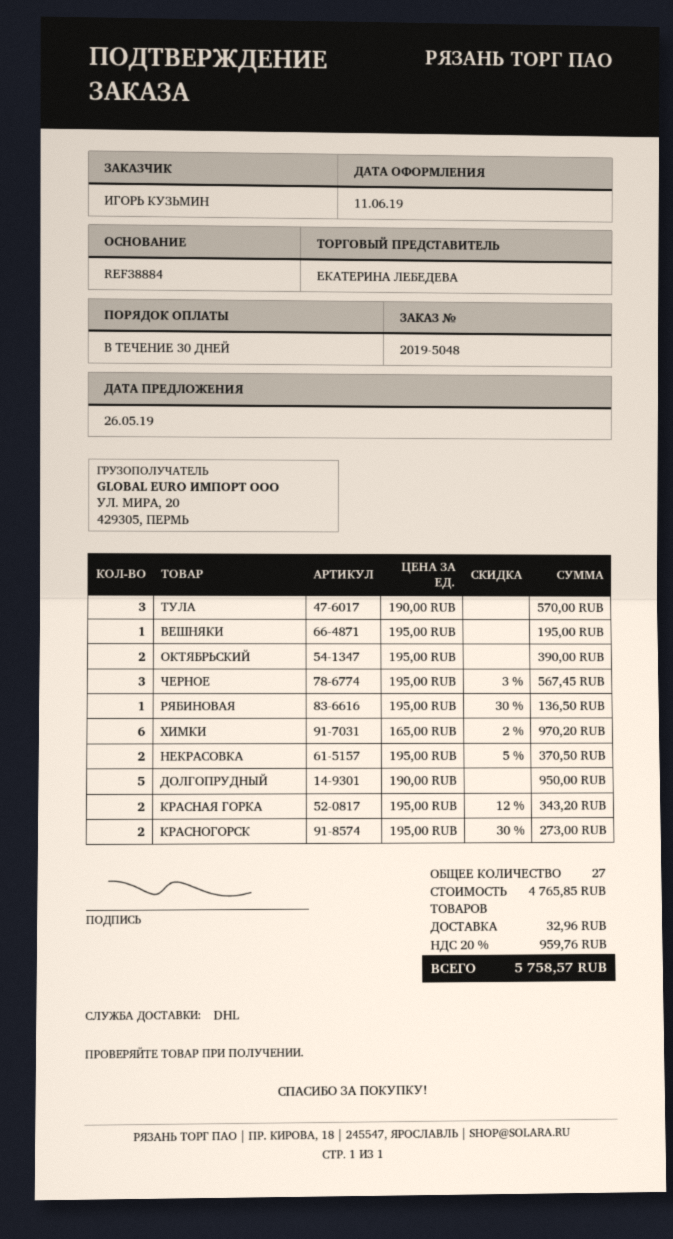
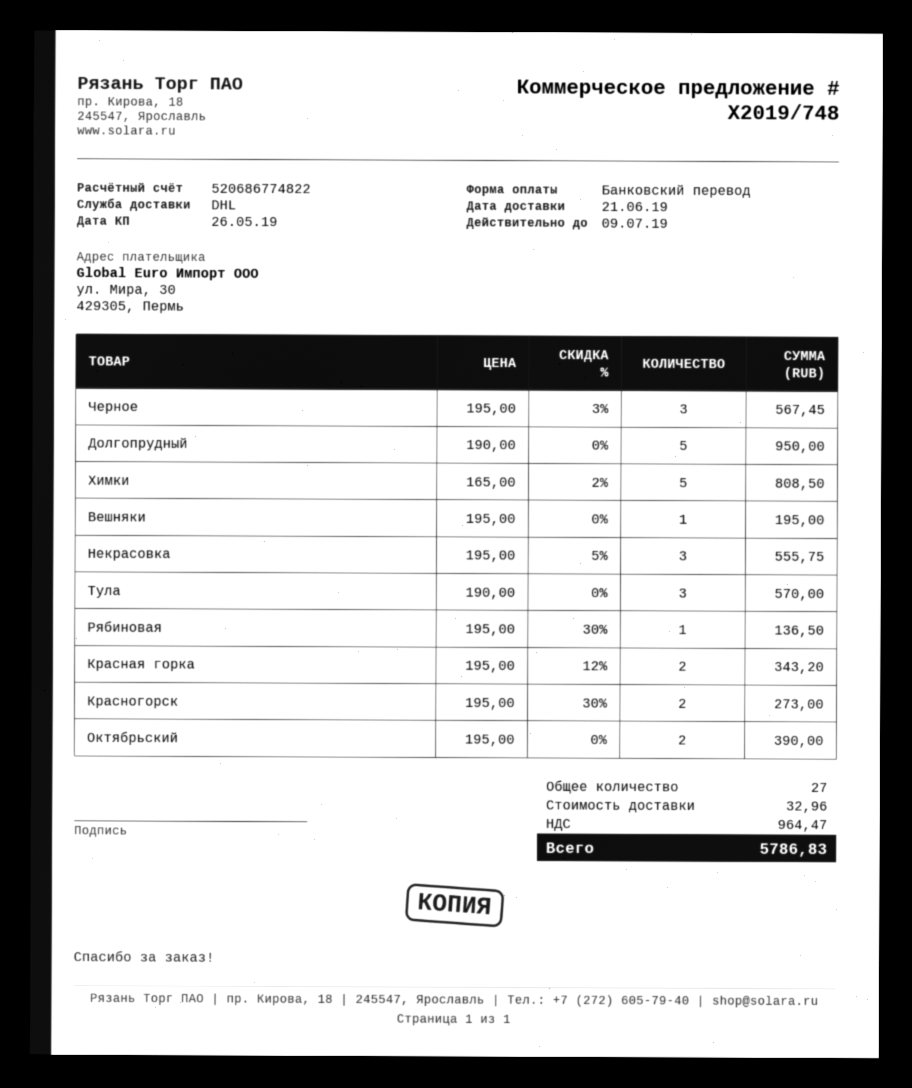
ХИМКИ: 6 x 165.00 - 2% = 970.20 -> 5 x 165.00 - 2% = 808.50
НЕКРАСОВКА: 2 x 195.00 - 5% = 370.50 -> 3 x 195.00 - 5% = 555.75
tax: 959.76 -> 964.47
total: 5758.57 -> 5786.83

